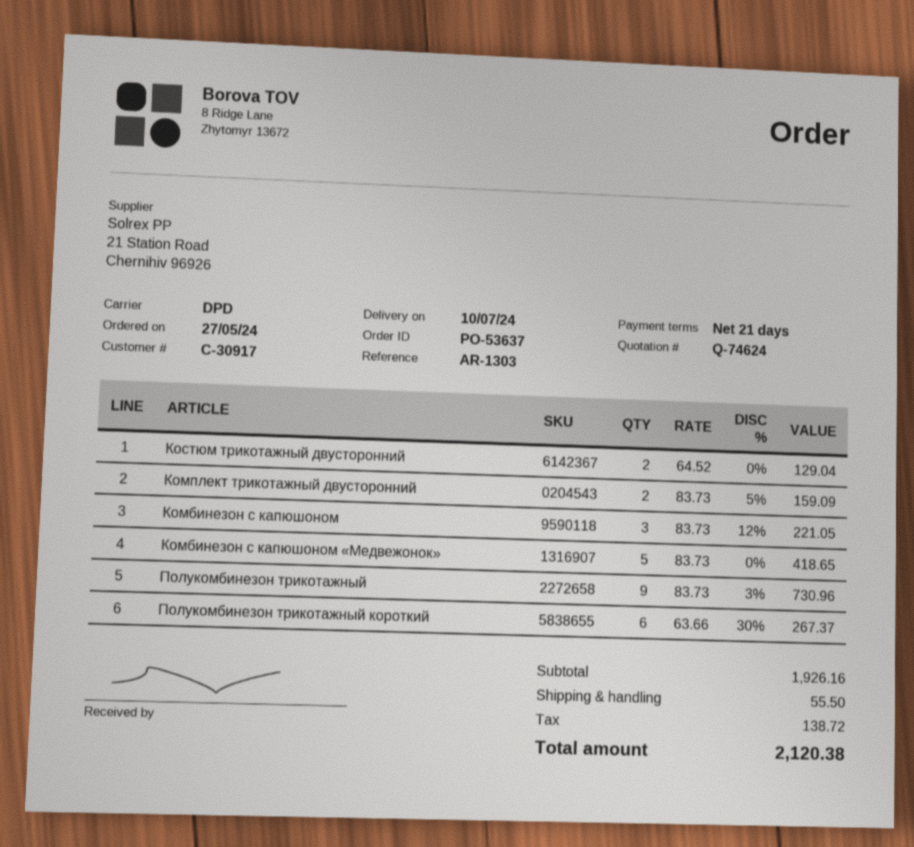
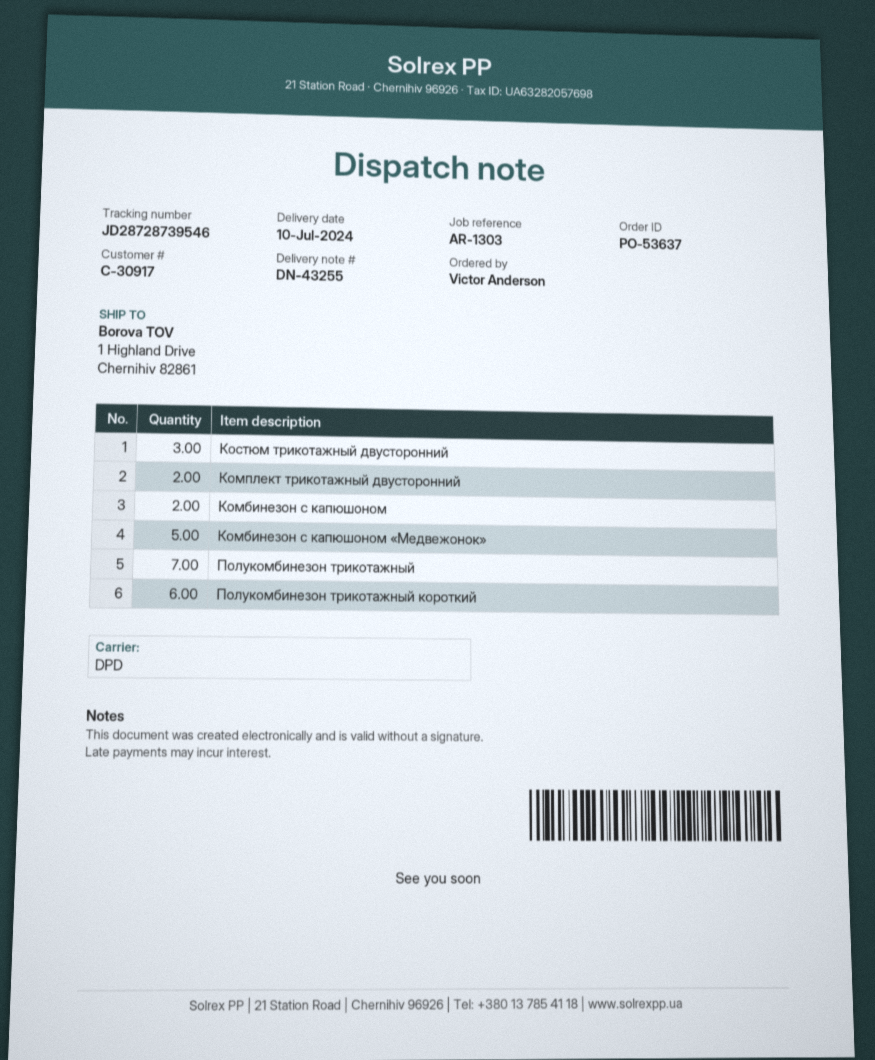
Костюм трикотажный двусторонний: 2 -> 3
Комбинезон с капюшоном: 3 -> 2
Полукомбинезон трикотажный: 9 -> 7

